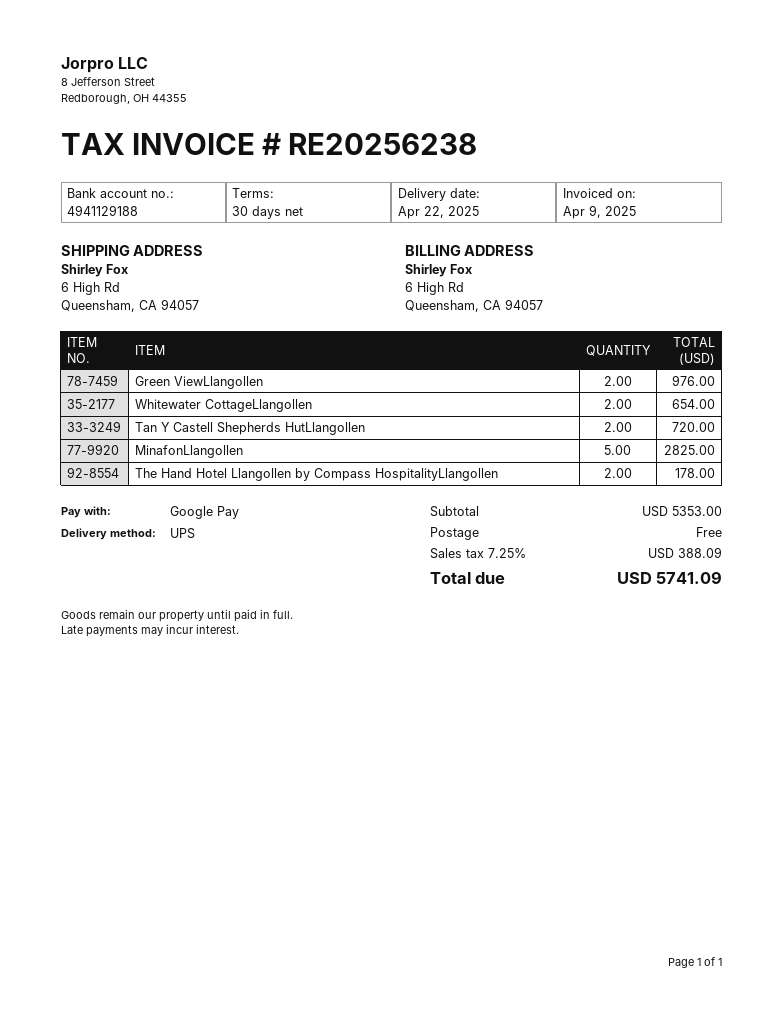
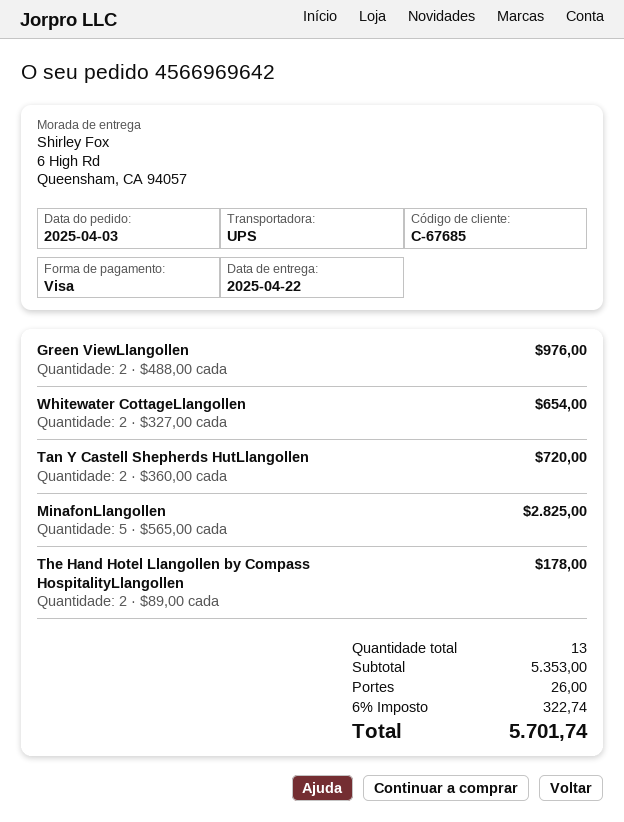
payment method: Google Pay -> Visa
shipping: 0.00 -> 26.00
tax: 7.25% = 388.09 -> 6% = 322.74
total: 5741.09 -> 5701.74

